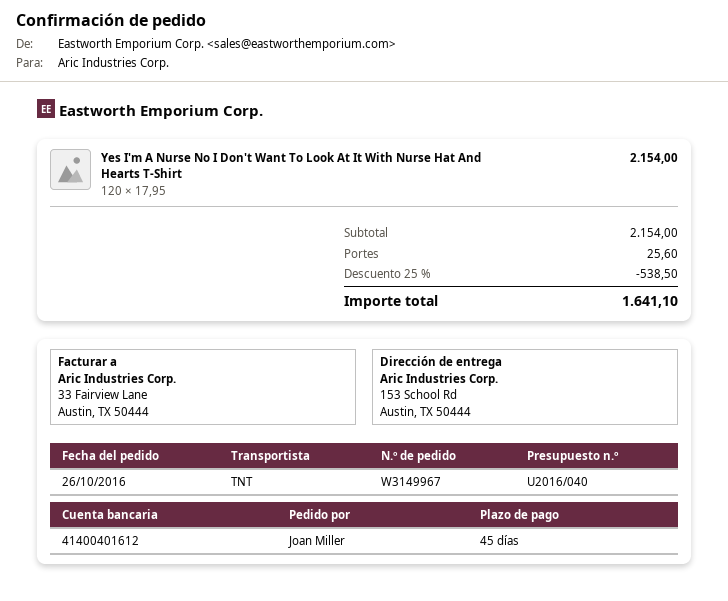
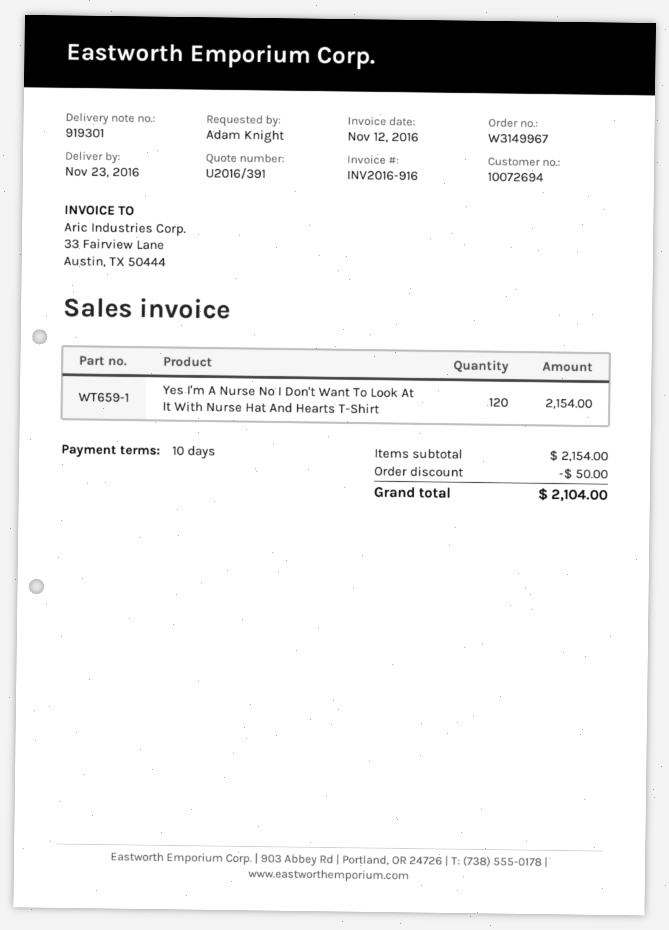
quote number: U2016/040 -> U2016/391
payment terms: 45 days -> 10 days
ordered by: Joan Miller -> Adam Knight
discount: 538.50 -> 50.00
shipping: 25.60 -> none
total: 1641.10 -> 2104.00

